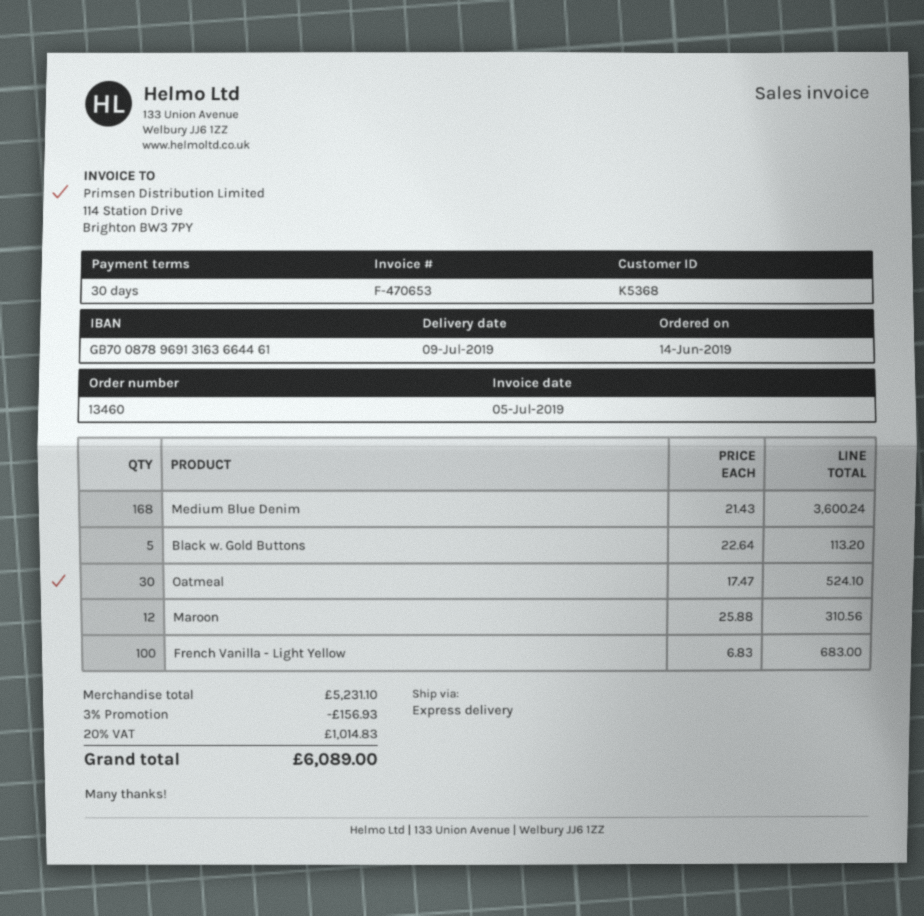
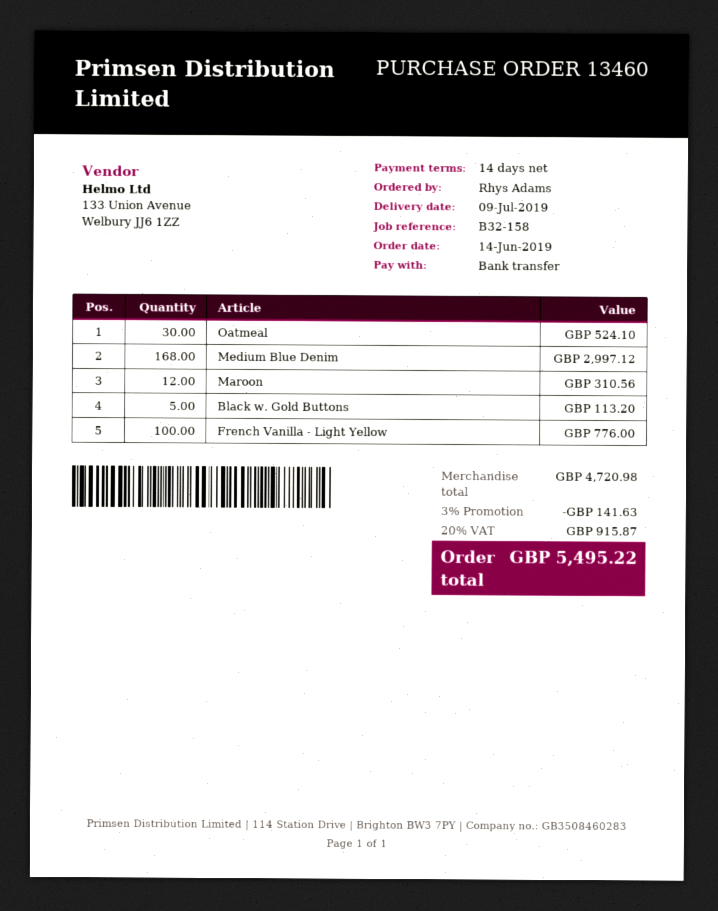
payment terms: 30 days -> 14 days
Medium Blue Denim: 168 for 3600.24 -> 168 for 2997.12
French Vanilla - Light Yellow: 100 for 683.00 -> 100 for 776.00
subtotal: 5231.10 -> 4720.98
discount: 3% = 156.93 -> 3% = 141.63
tax: 20% = 1014.83 -> 20% = 915.87
total: 6089.00 -> 5495.22

